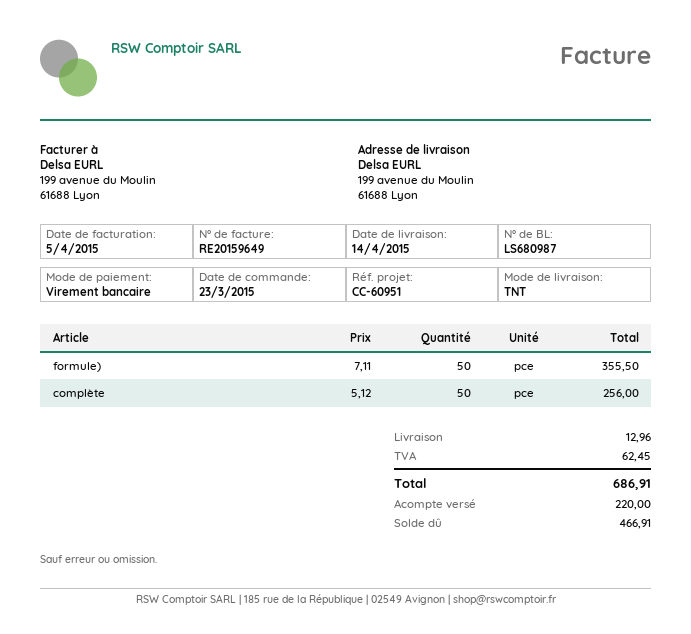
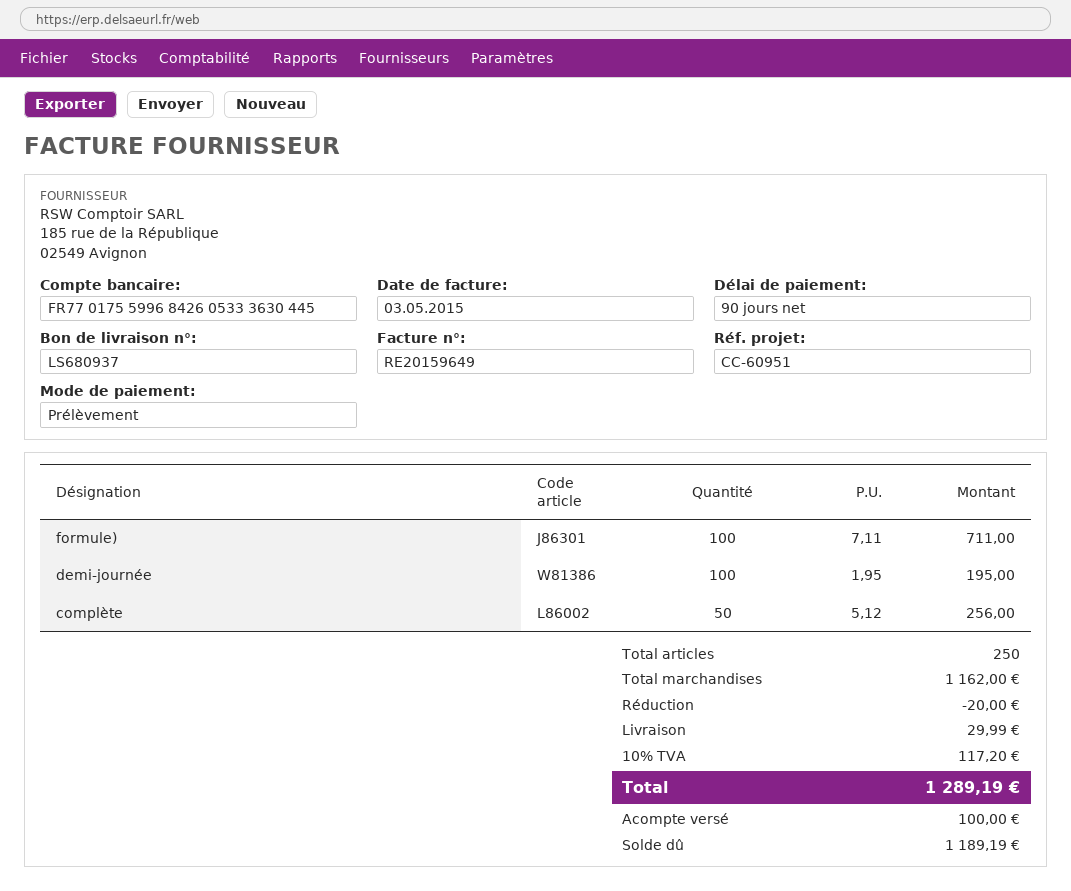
delivery note number: LS680987 -> LS680937
invoice date: 2015-04-05 -> 2015-05-03
payment method: bank transfer -> direct debit
formule): 50 x 7.11 = 355.50 -> 100 x 7.11 = 711.00
demi-journée: none -> 100 x 1.95 = 195.00
discount: none -> 20.00
shipping: 12.96 -> 29.99
tax: 62.45 -> 117.20
total: 686.91 -> 1289.19
deposit: 220.00 -> 100.00
balance: 466.91 -> 1189.19

